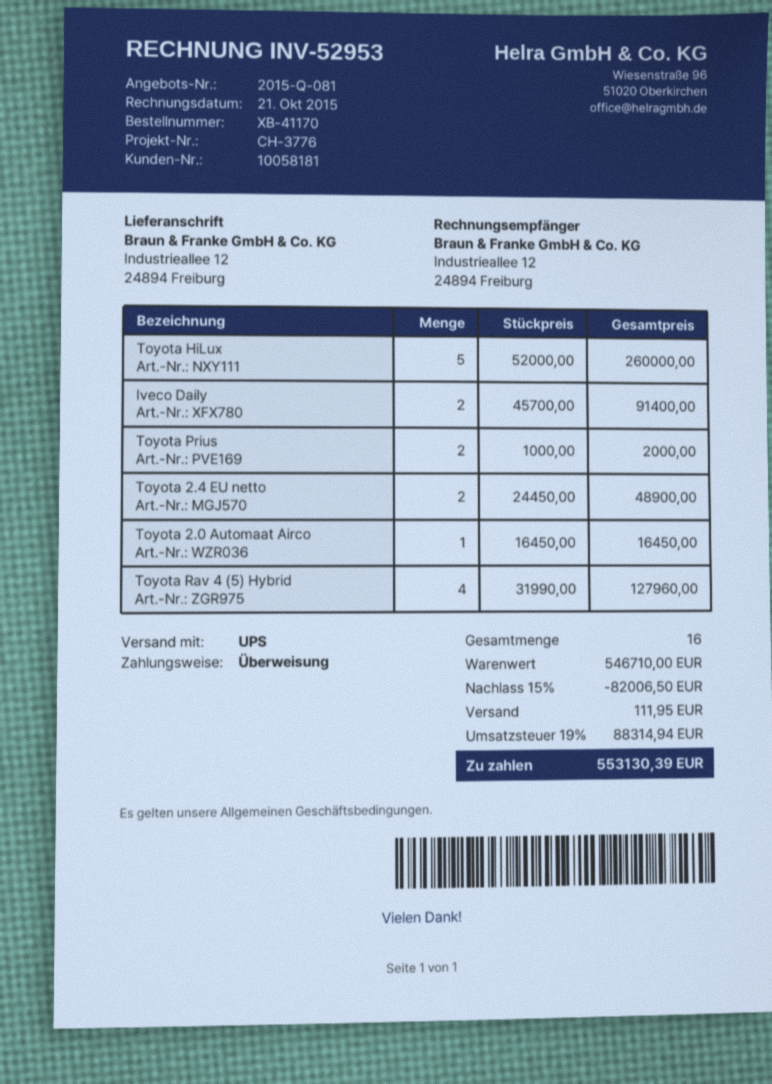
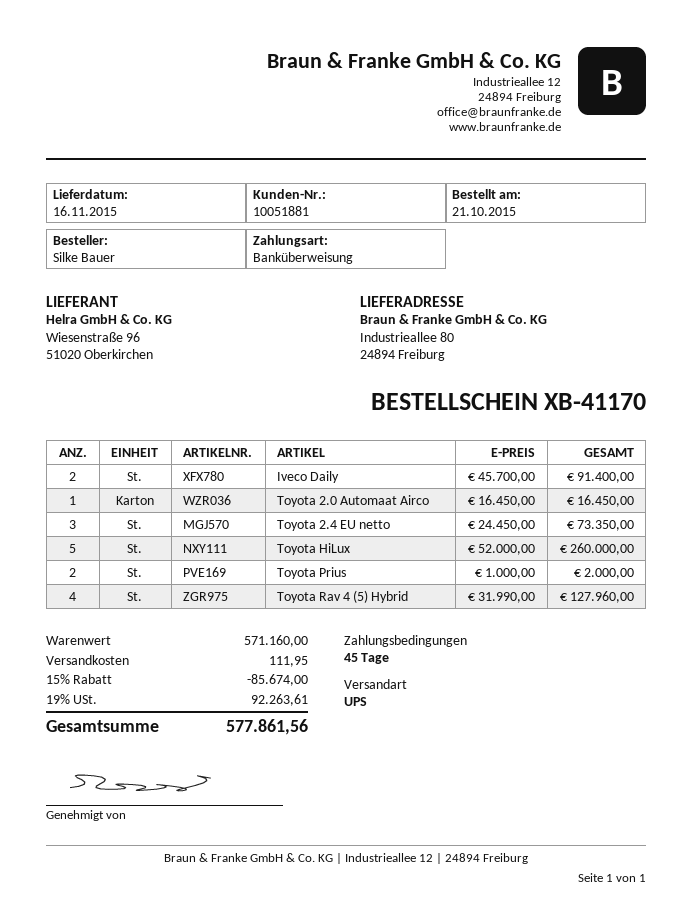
customer number: 10058181 -> 10051881
ship to: Industrieallee 12, 24894 Freiburg -> Industrieallee 80, 24894 Freiburg
Toyota 2.4 EU netto: 2 x 24450.00 = 48900.00 -> 3 x 24450.00 = 73350.00
subtotal: 546710.00 -> 571160.00
discount: 15% = 82006.50 -> 15% = 85674.00
tax: 19% = 88314.94 -> 19% = 92263.61
total: 553130.39 -> 577861.56

